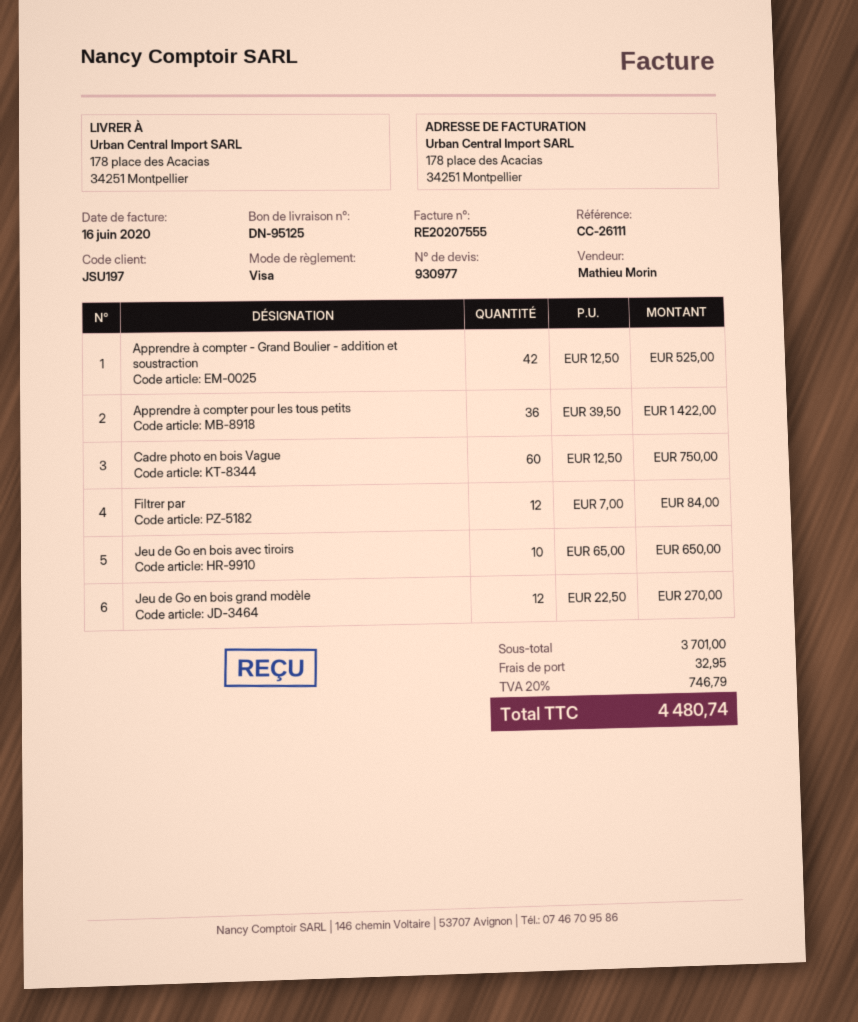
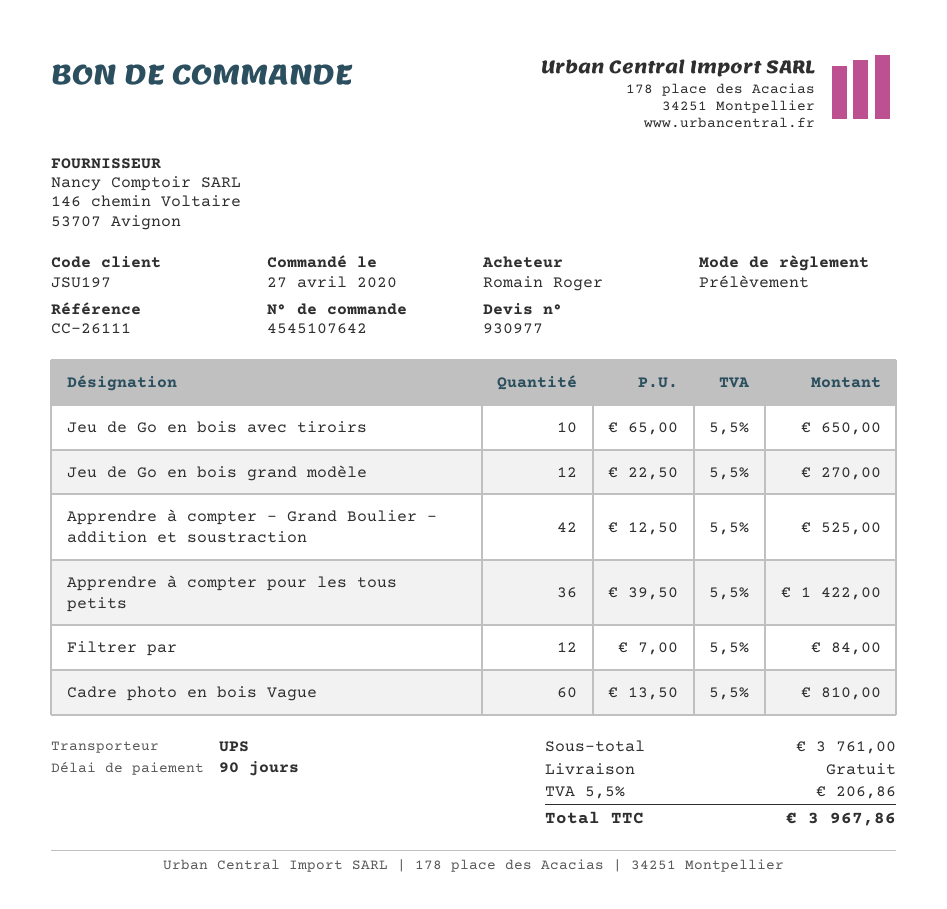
payment method: Visa -> direct debit
Cadre photo en bois Vague: 60 x 12.50 = 750.00 -> 60 x 13.50 = 810.00
subtotal: 3701.00 -> 3761.00
shipping: 32.95 -> 0.00
tax: 20% = 746.79 -> 5.5% = 206.86
total: 4480.74 -> 3967.86

